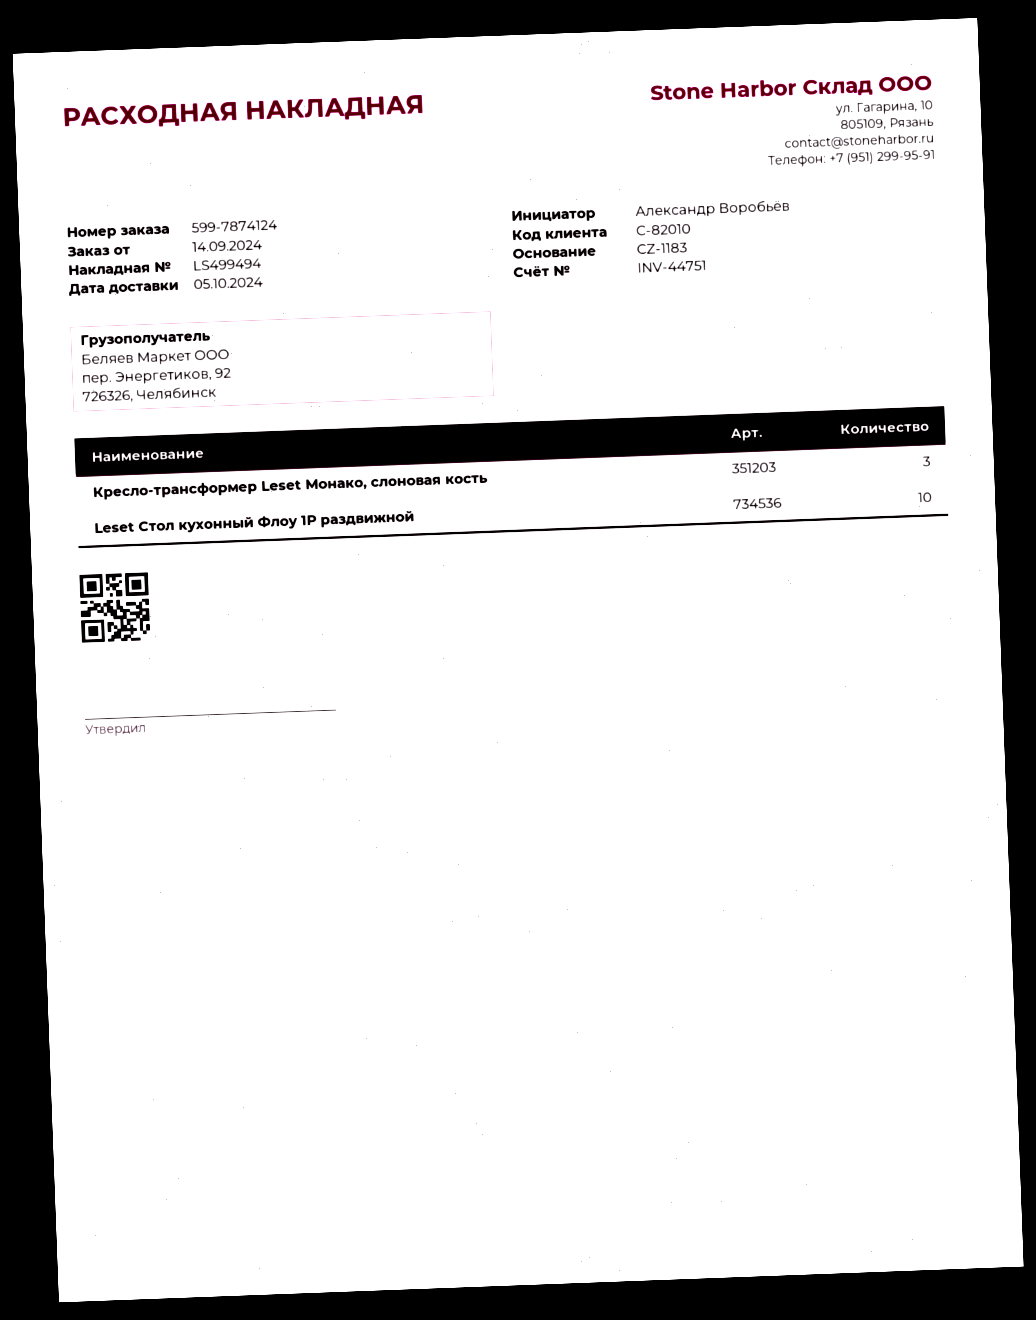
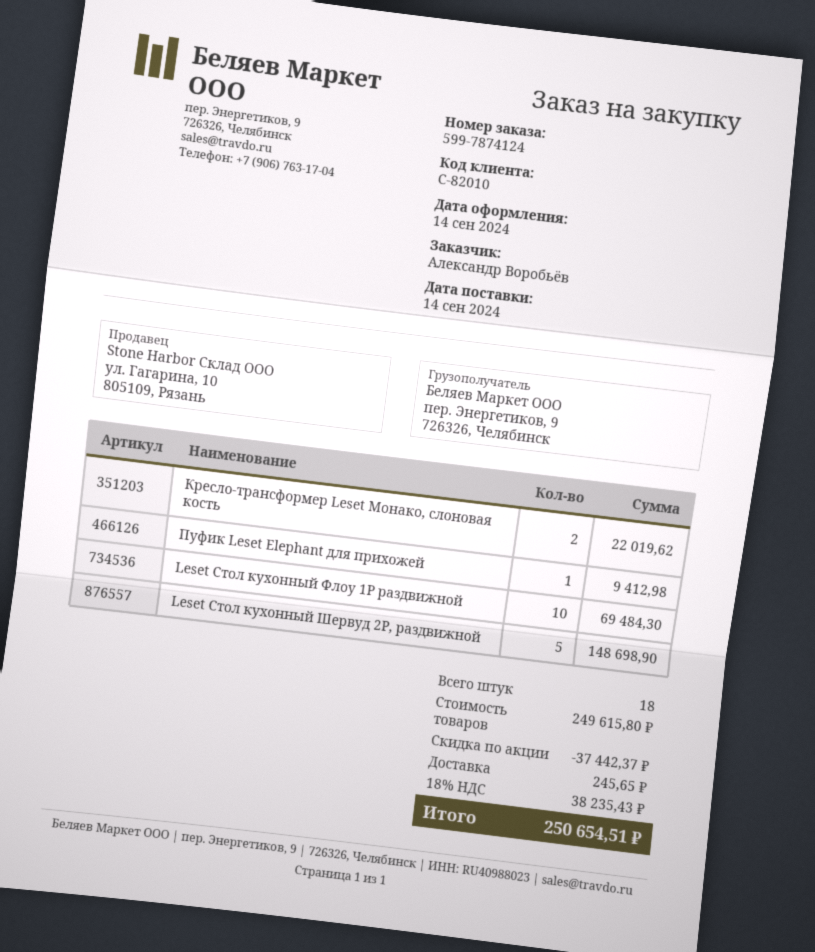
delivery date: 2024-10-05 -> 2024-09-14
ship to: пер. Энергетиков, 92, 726326, Челябинск -> пер. Энергетиков, 9, 726326, Челябинск
Кресло-трансформер Leset Монако, слоновая кость: 3 -> 2
Пуфик Leset Elephant для прихожей: none -> 1
Leset Стол кухонный Шервуд 2Р, раздвижной: none -> 5

